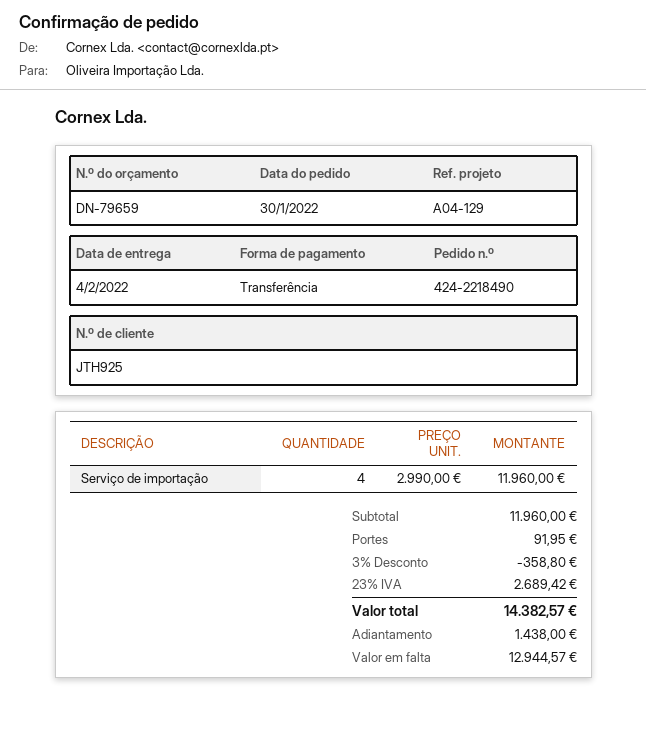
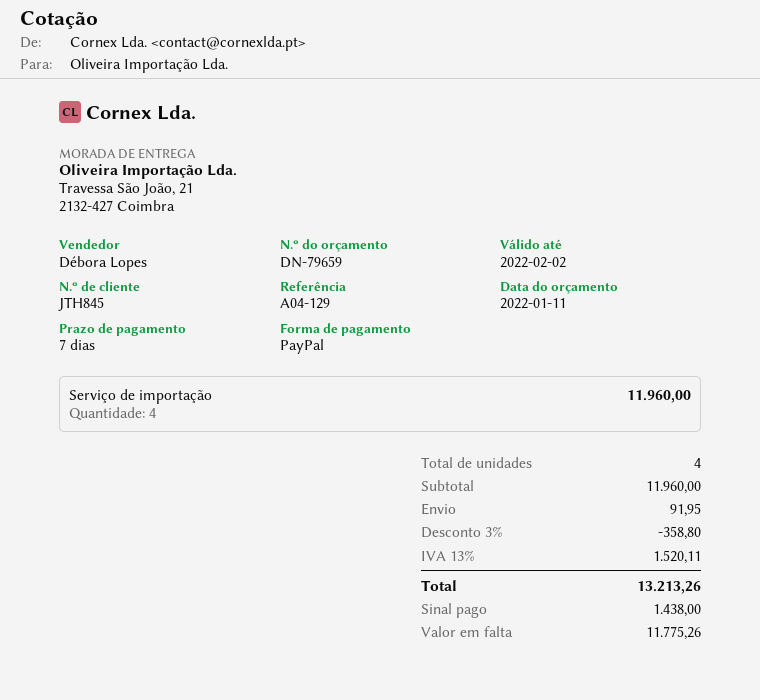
customer number: JTH925 -> JTH845
payment method: bank transfer -> PayPal
tax: 23% = 2689.42 -> 13% = 1520.11
total: 14382.57 -> 13213.26
balance: 12944.57 -> 11775.26

